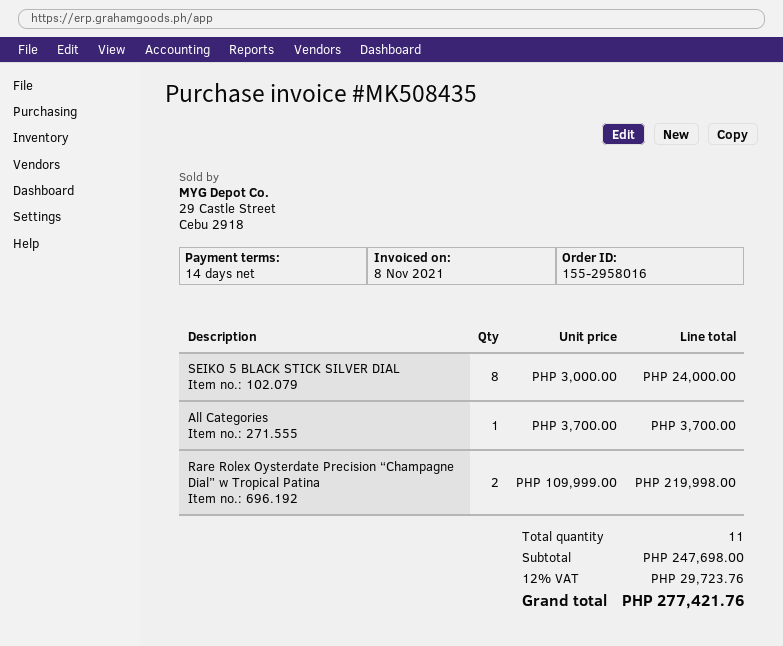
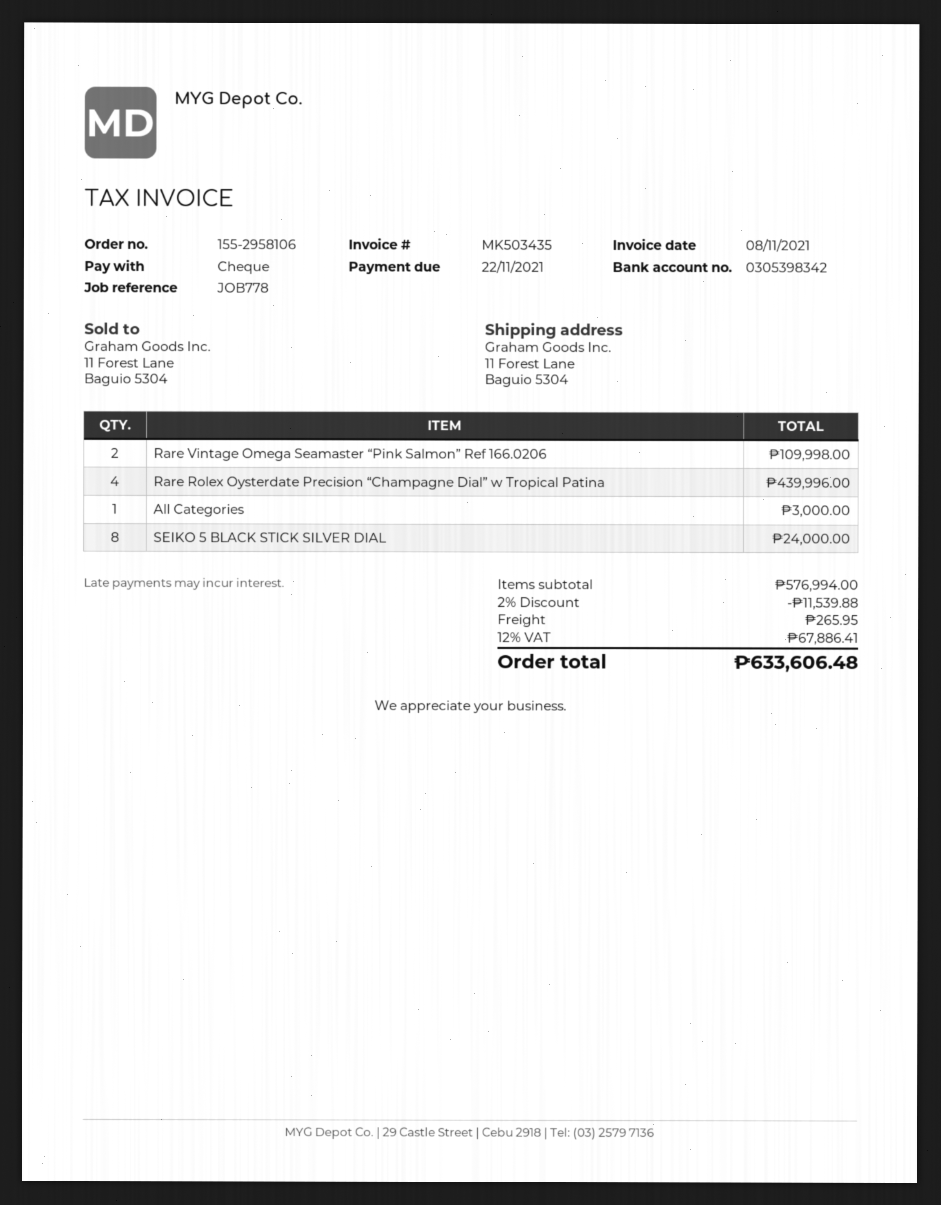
order number: 155-2958016 -> 155-2958106
invoice number: MK508435 -> MK503435
All Categories: 1 for 3700.00 -> 1 for 3000.00
Rare Rolex Oysterdate Precision “Champagne Dial” w Tropical Patina: 2 for 219998.00 -> 4 for 439996.00
Rare Vintage Omega Seamaster “Pink Salmon” Ref 166.0206: none -> 2 for 109998.00
subtotal: 247698.00 -> 576994.00
discount: none -> 2% = 11539.88
shipping: none -> 265.95
tax: 12% = 29723.76 -> 12% = 67886.41
total: 277421.76 -> 633606.48

